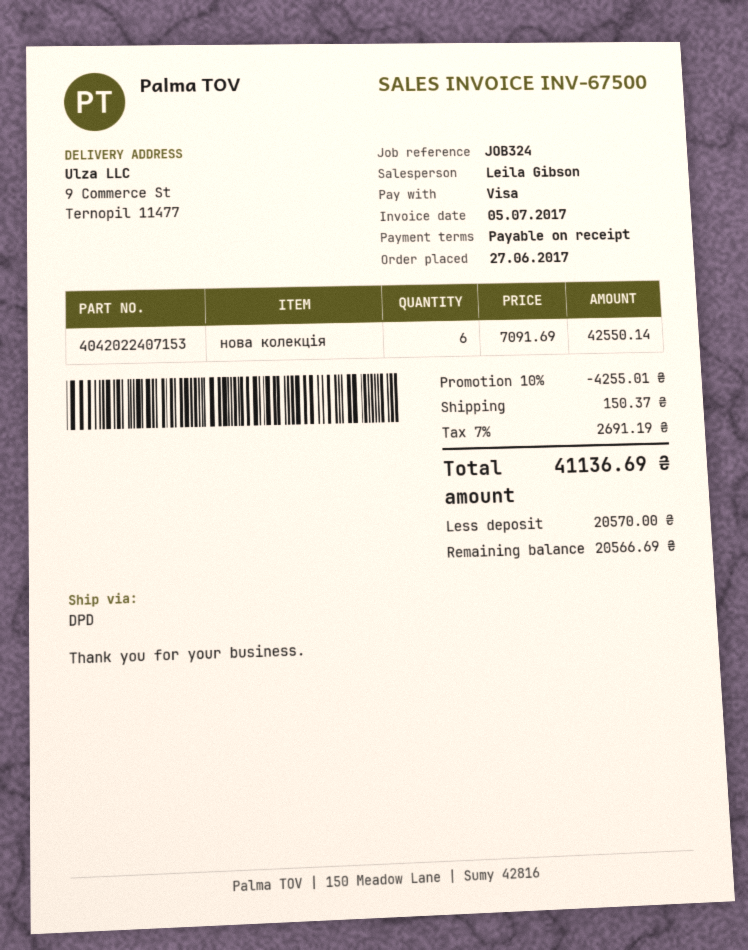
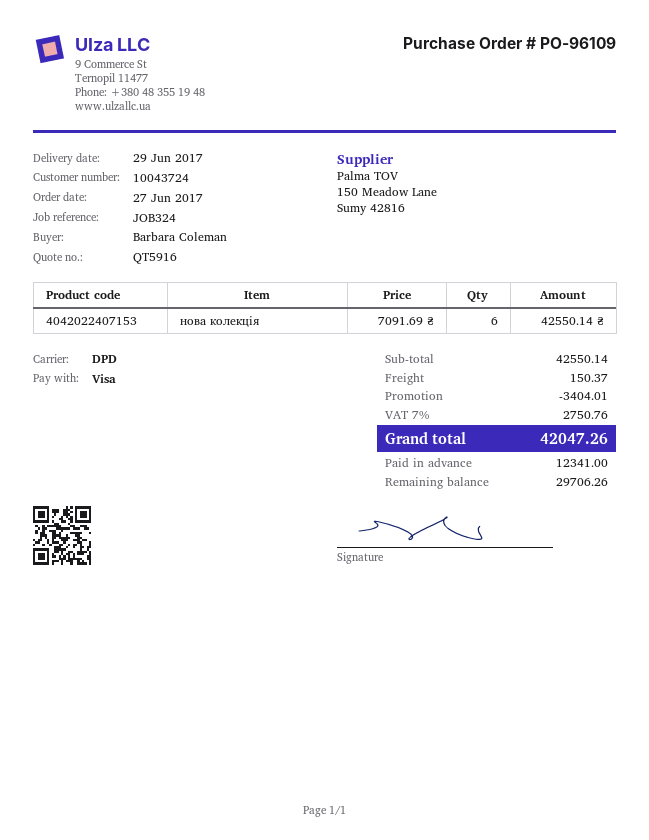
discount: 4255.01 -> 3404.01
tax: 7% = 2691.19 -> 7% = 2750.76
total: 41136.69 -> 42047.26
deposit: 20570.00 -> 12341.00
balance: 20566.69 -> 29706.26

